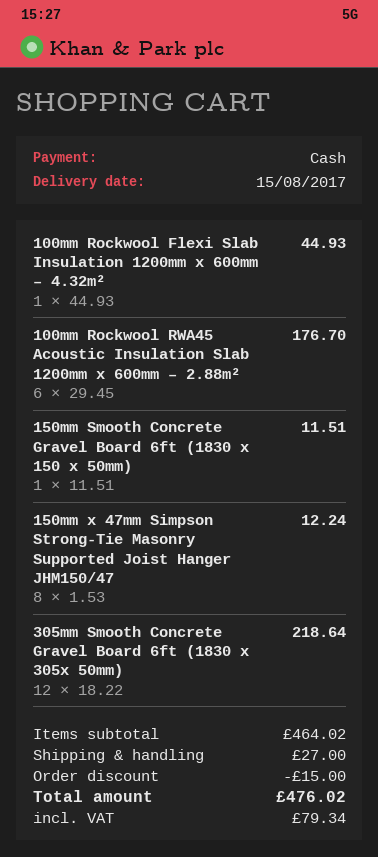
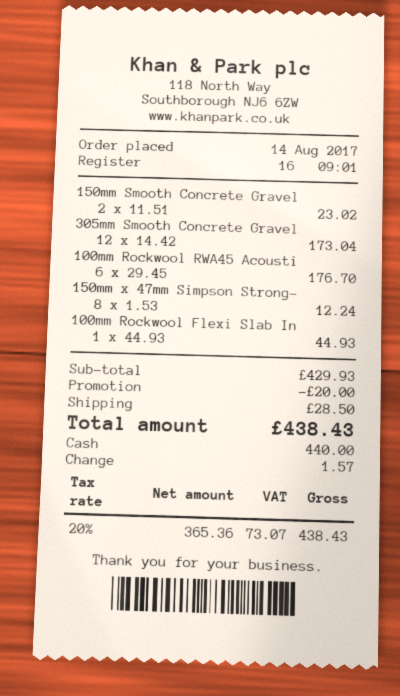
150mm Smooth Concrete Gravel Board 6ft (1830 x 150 x 50mm): 1 x 11.51 = 11.51 -> 2 x 11.51 = 23.02
305mm Smooth Concrete Gravel Board 6ft (1830 x 305x 50mm): 12 x 18.22 = 218.64 -> 12 x 14.42 = 173.04
subtotal: 464.02 -> 429.93
discount: 15.00 -> 20.00
shipping: 27.00 -> 28.50
tax: 79.34 -> 73.07
total: 476.02 -> 438.43

